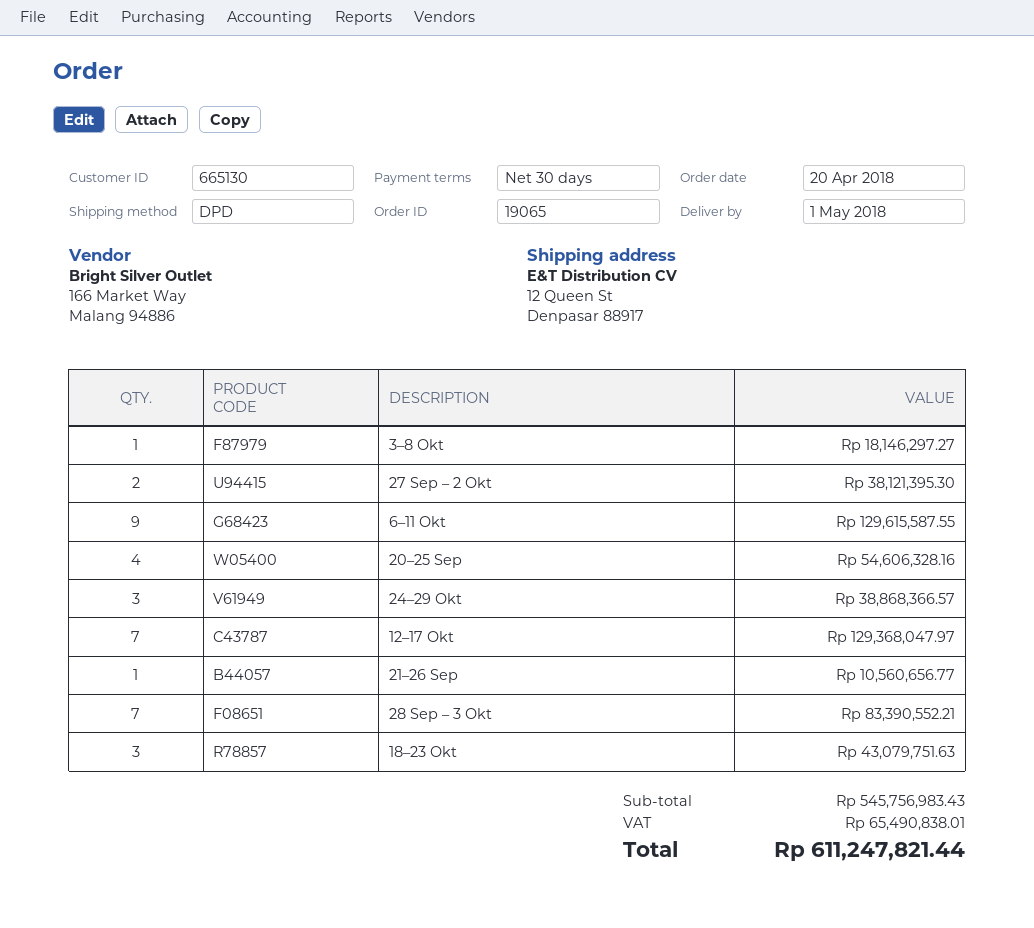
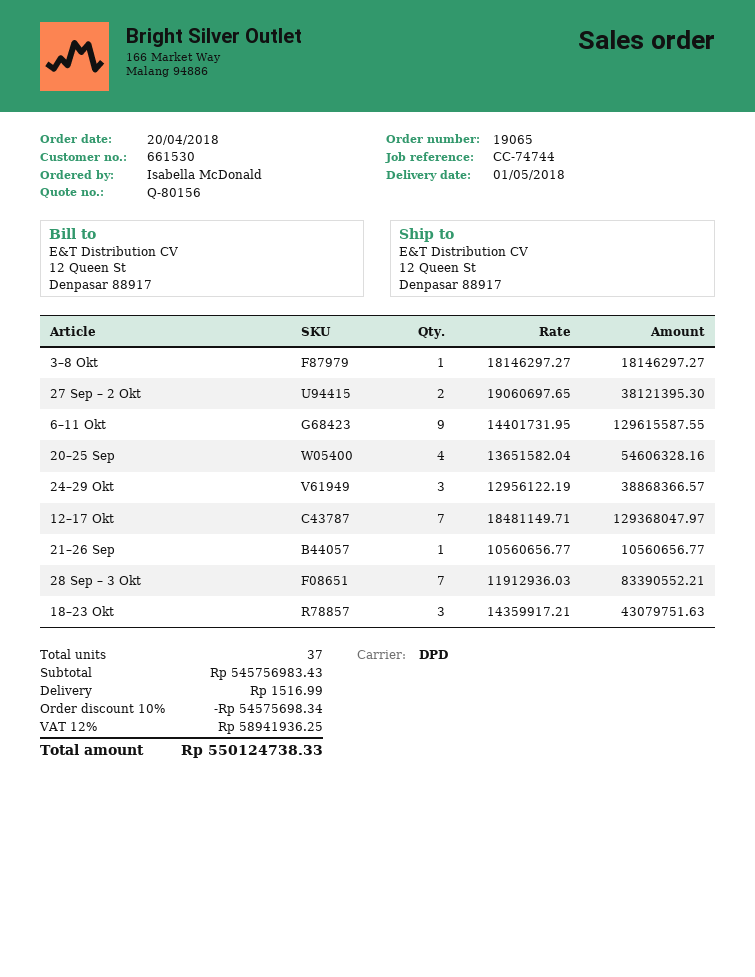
customer number: 665130 -> 661530
discount: none -> 10% = 54575698.34
shipping: none -> 1516.99
tax: 65490838.01 -> 58941936.25
total: 611247821.44 -> 550124738.33

